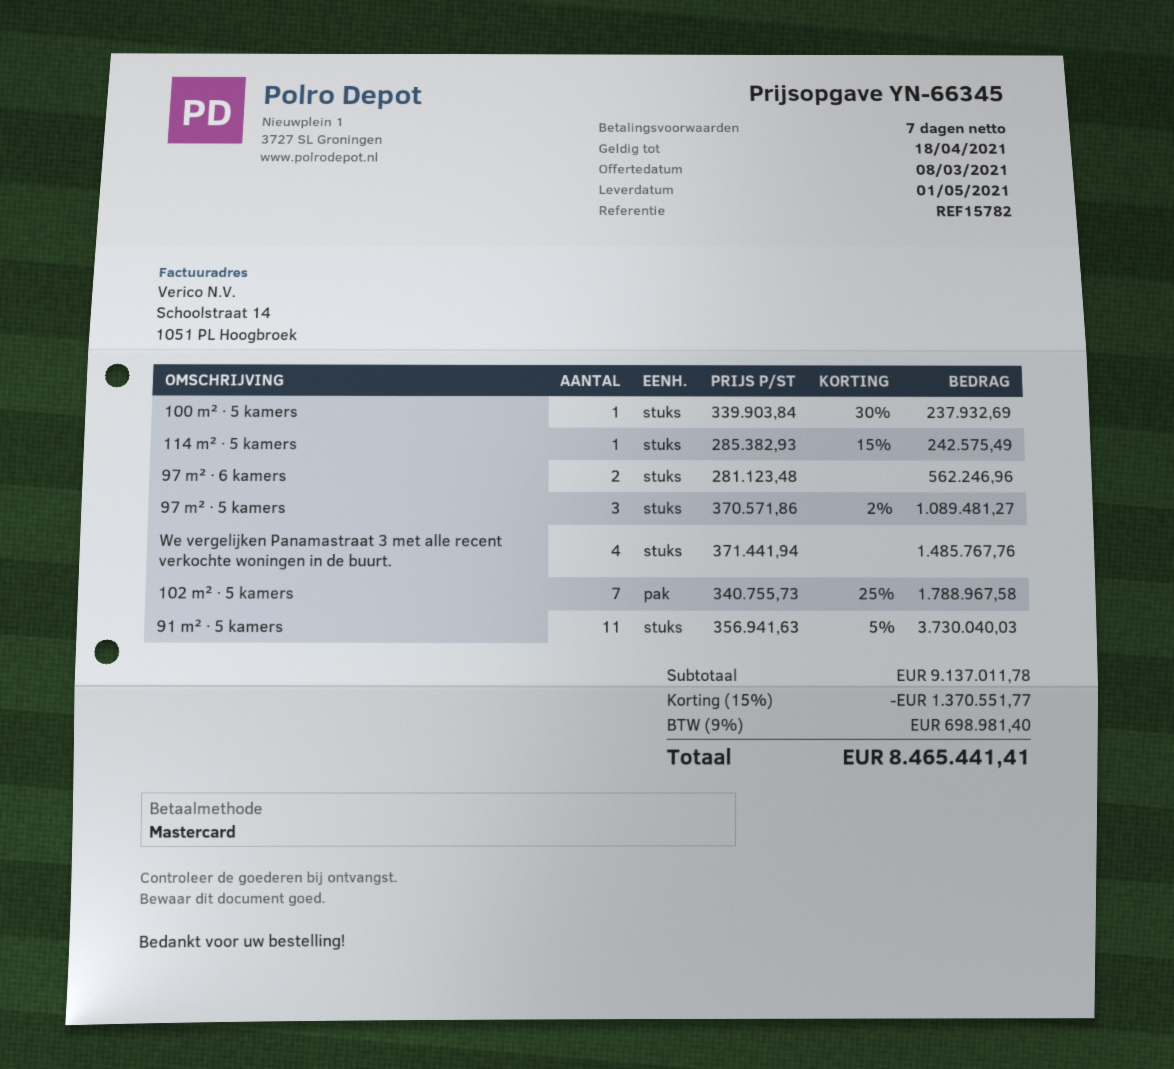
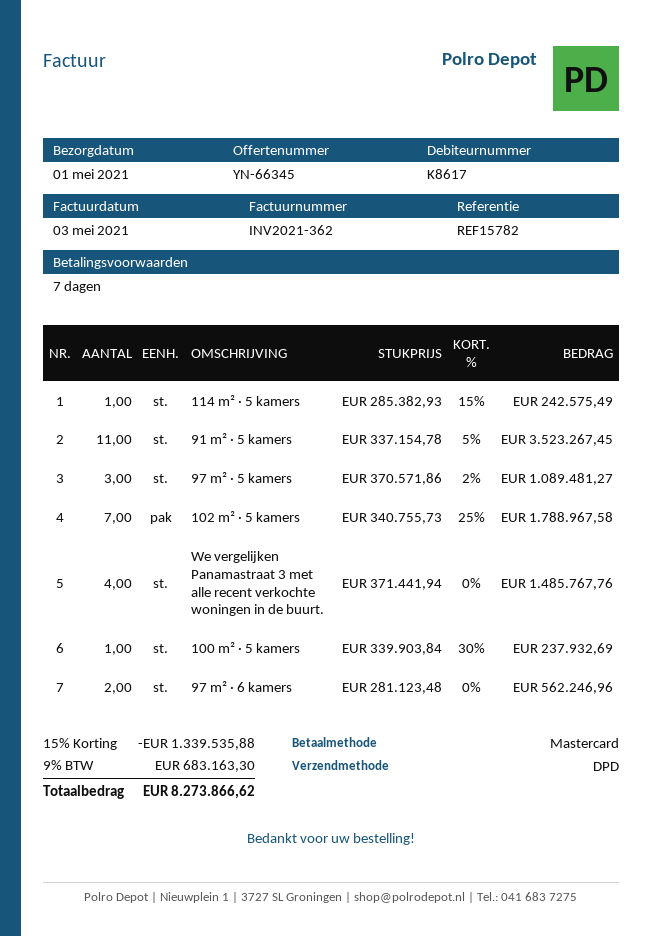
91 m² · 5 kamers: 11 x 356941.63 - 5% = 3730040.03 -> 11 x 337154.78 - 5% = 3523267.45
discount: 15% = 1370551.77 -> 15% = 1339535.88
tax: 9% = 698981.40 -> 9% = 683163.30
total: 8465441.41 -> 8273866.62

